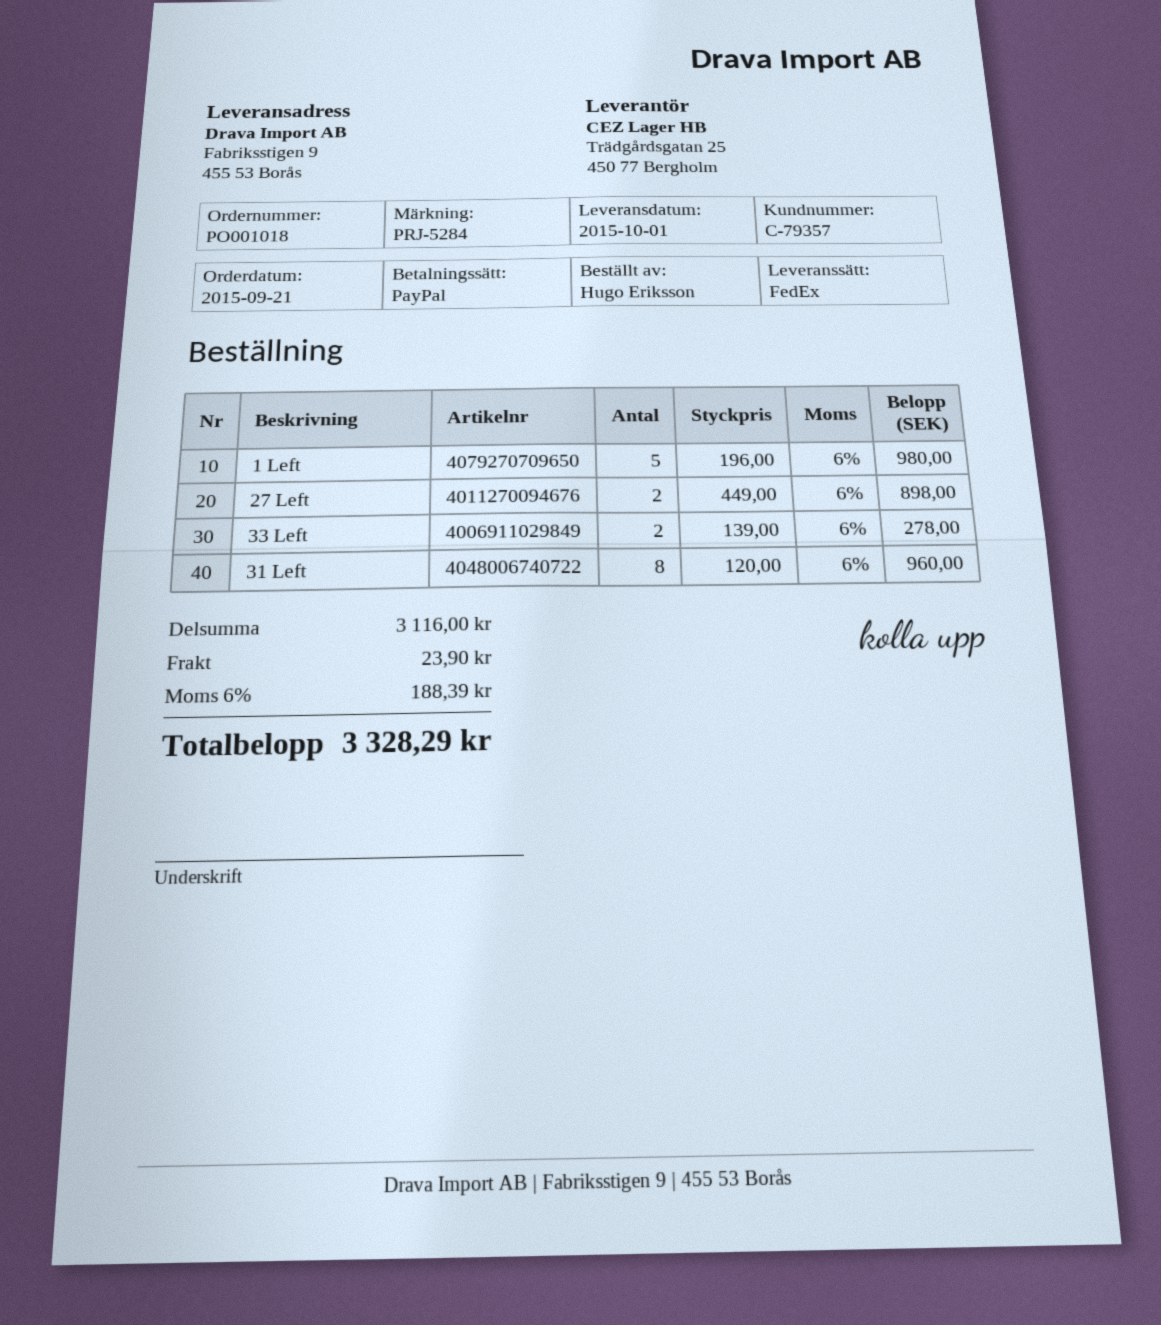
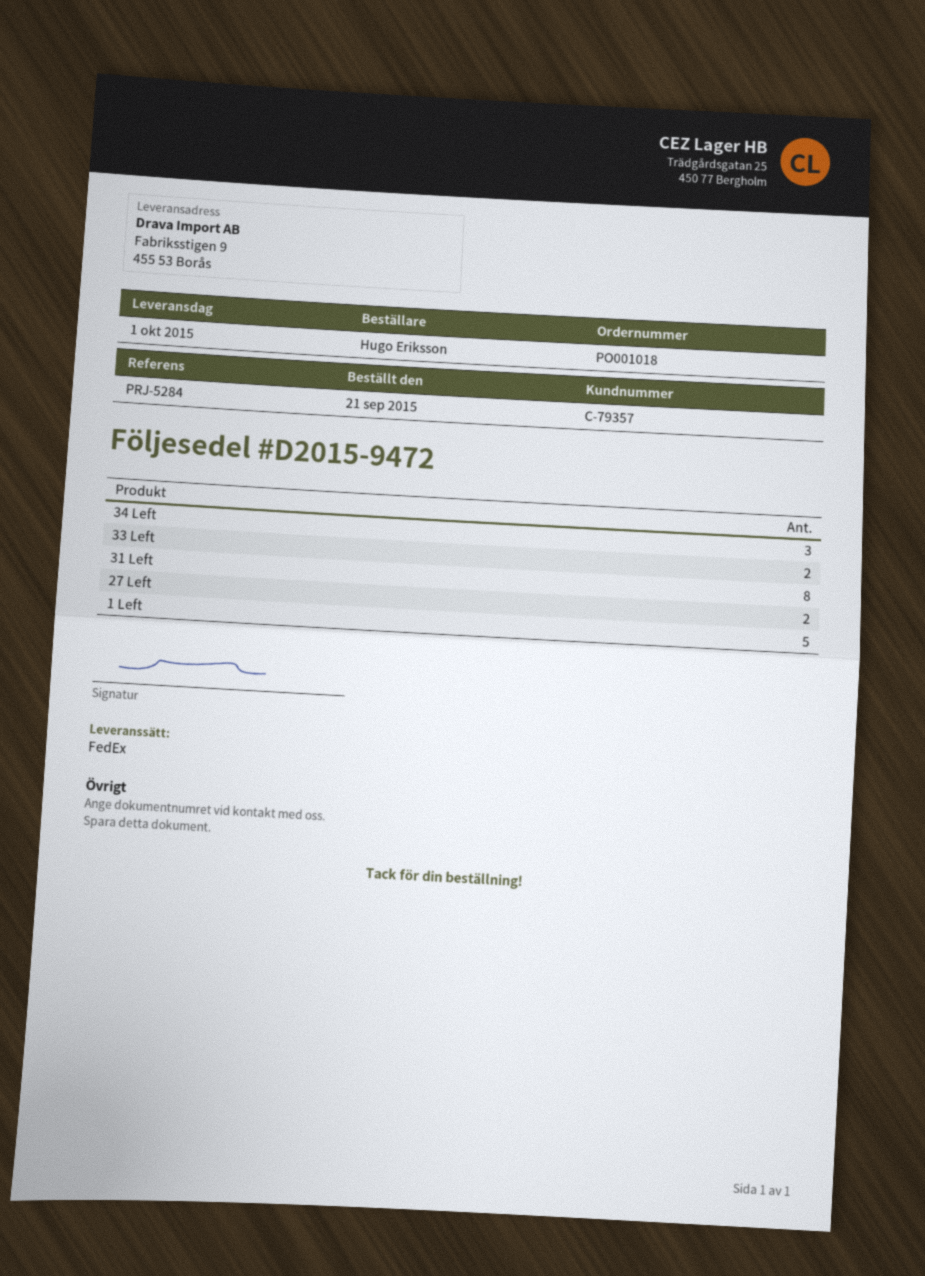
34 Left: none -> 3

